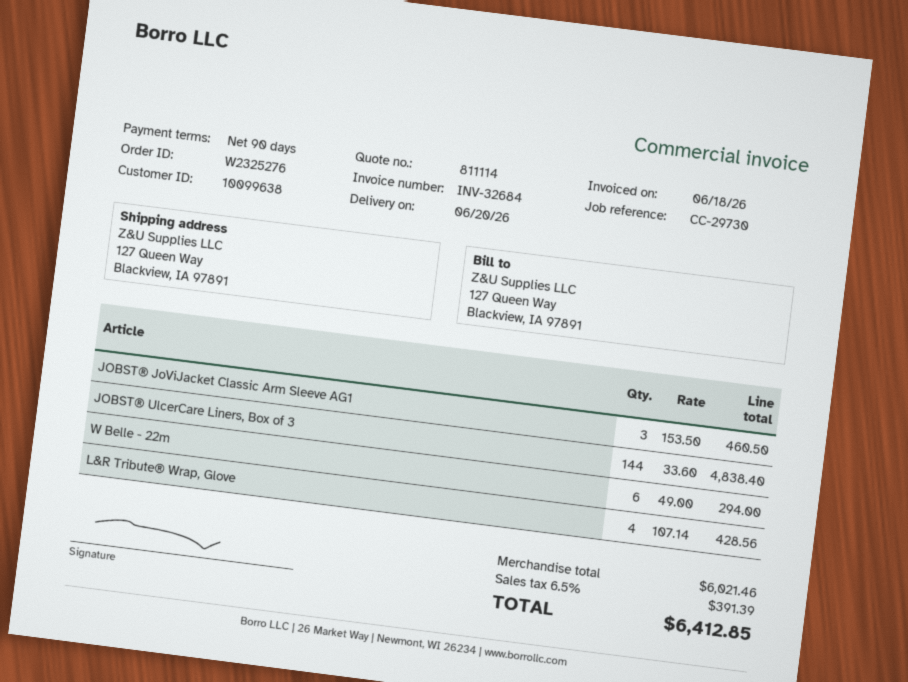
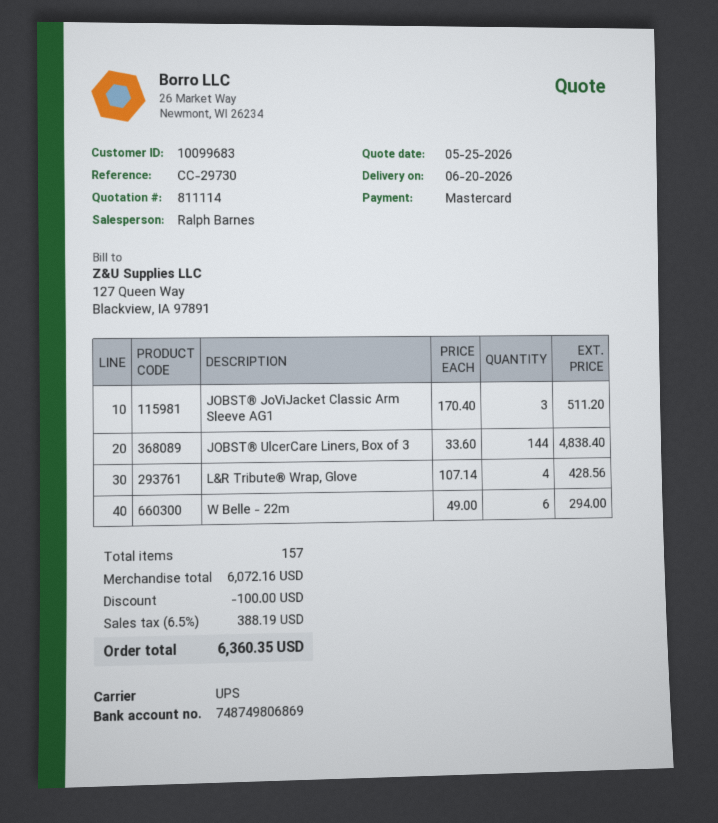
customer number: 10099638 -> 10099683
JOBST® JoViJacket Classic Arm Sleeve AG1: 3 x 153.50 = 460.50 -> 3 x 170.40 = 511.20
subtotal: 6021.46 -> 6072.16
discount: none -> 100.00
tax: 6.5% = 391.39 -> 6.5% = 388.19
total: 6412.85 -> 6360.35

